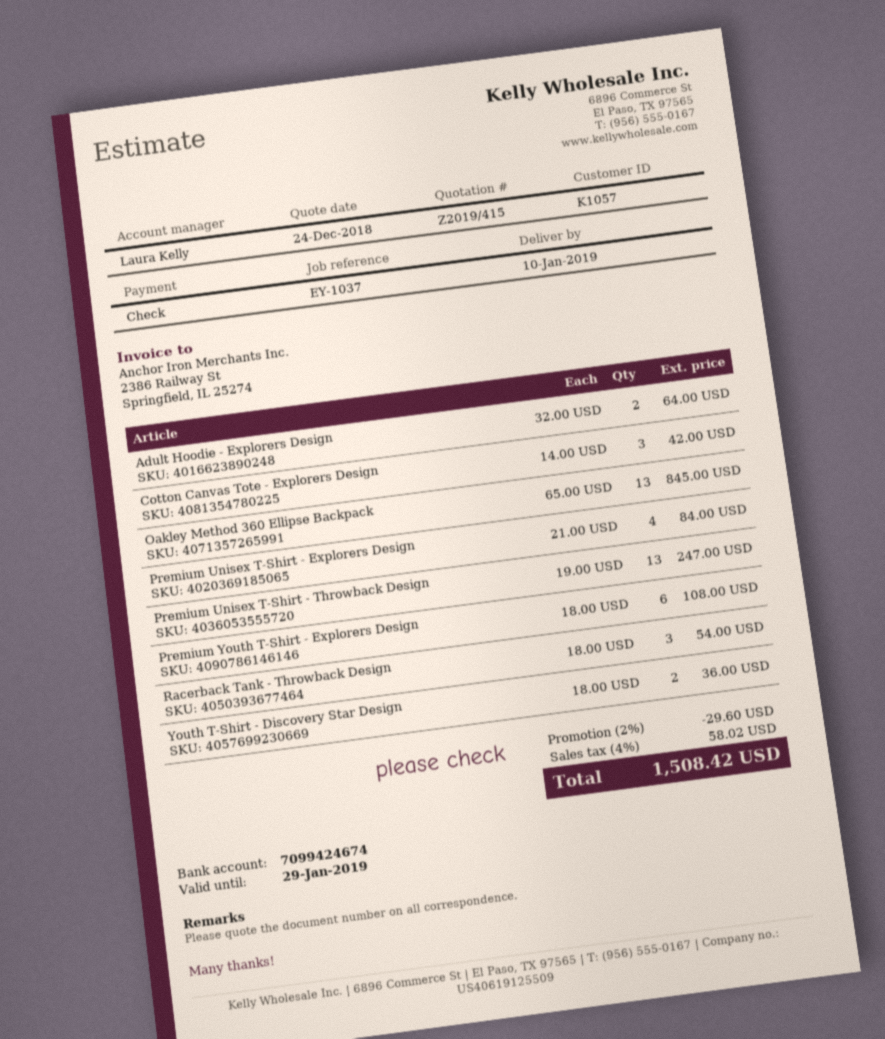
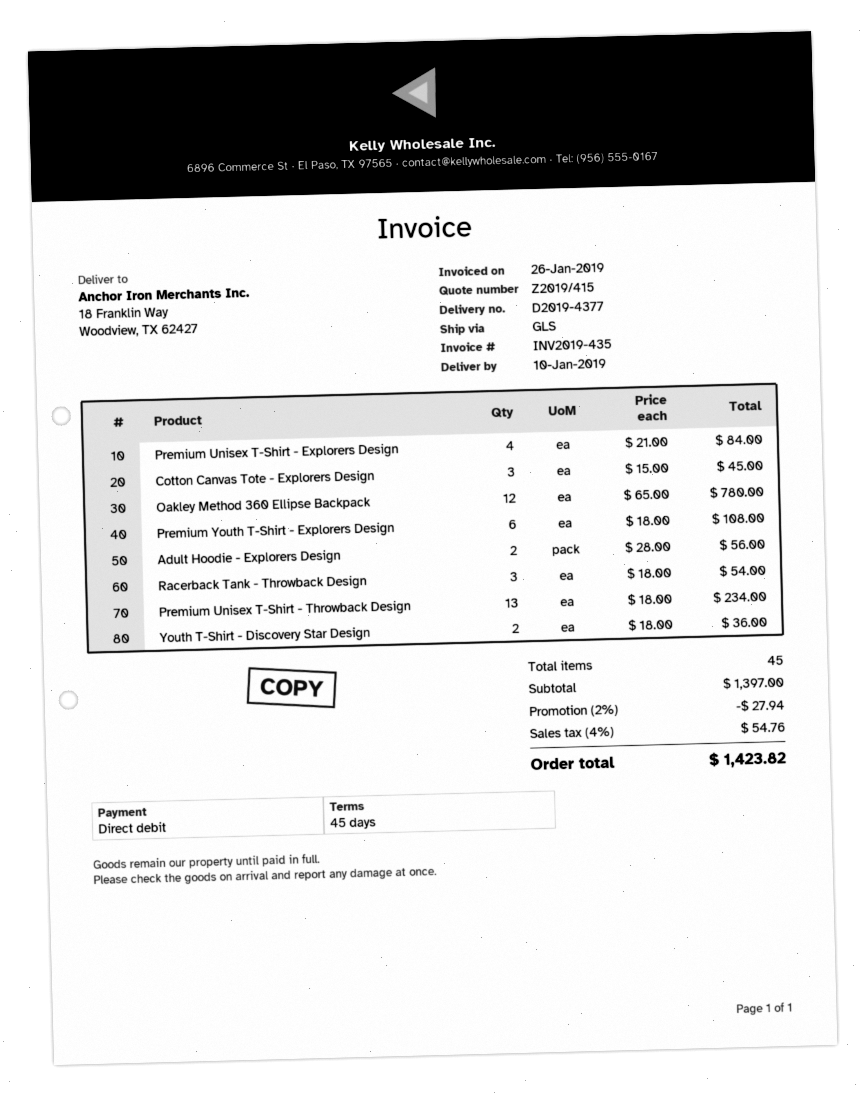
payment method: cheque -> direct debit
Adult Hoodie - Explorers Design: 2 x 32.00 = 64.00 -> 2 x 28.00 = 56.00
Cotton Canvas Tote - Explorers Design: 3 x 14.00 = 42.00 -> 3 x 15.00 = 45.00
Oakley Method 360 Ellipse Backpack: 13 x 65.00 = 845.00 -> 12 x 65.00 = 780.00
Premium Unisex T-Shirt - Throwback Design: 13 x 19.00 = 247.00 -> 13 x 18.00 = 234.00
discount: 2% = 29.60 -> 2% = 27.94
tax: 4% = 58.02 -> 4% = 54.76
total: 1508.42 -> 1423.82

